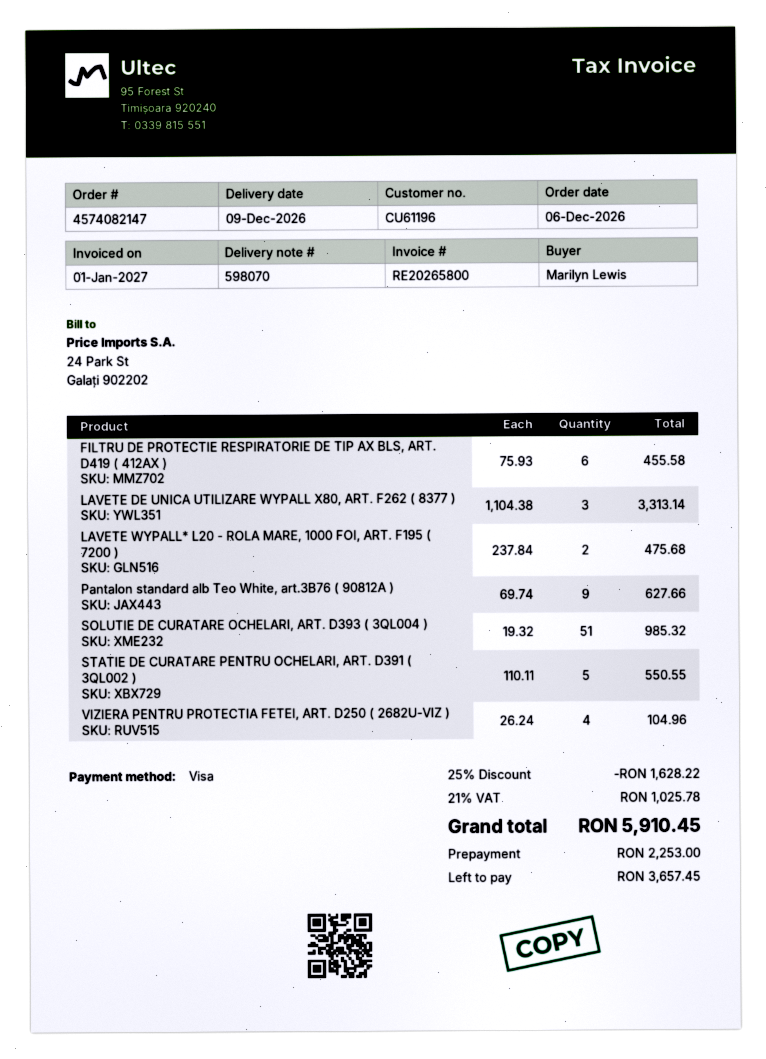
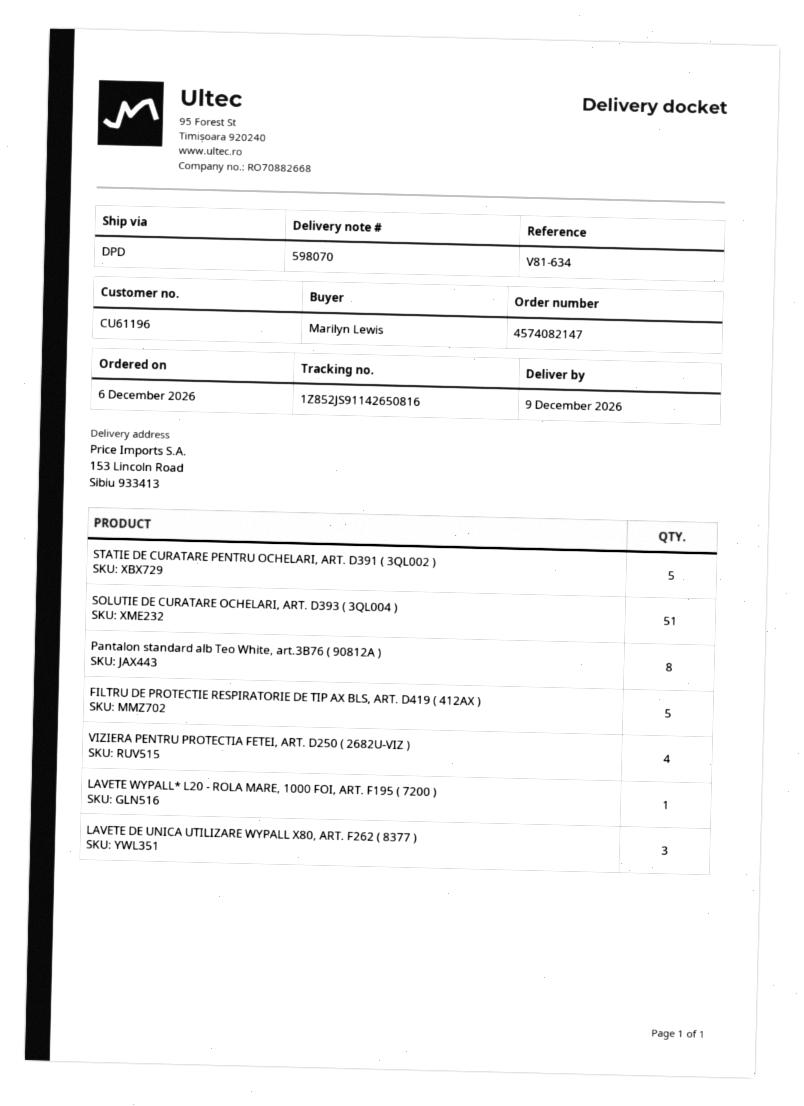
FILTRU DE PROTECTIE RESPIRATORIE DE TIP AX BLS, ART. D419 ( 412AX ): 6 -> 5
LAVETE WYPALL* L20 - ROLA MARE, 1000 FOI, ART. F195 ( 7200 ): 2 -> 1
Pantalon standard alb Teo White, art.3B76 ( 90812A ): 9 -> 8

